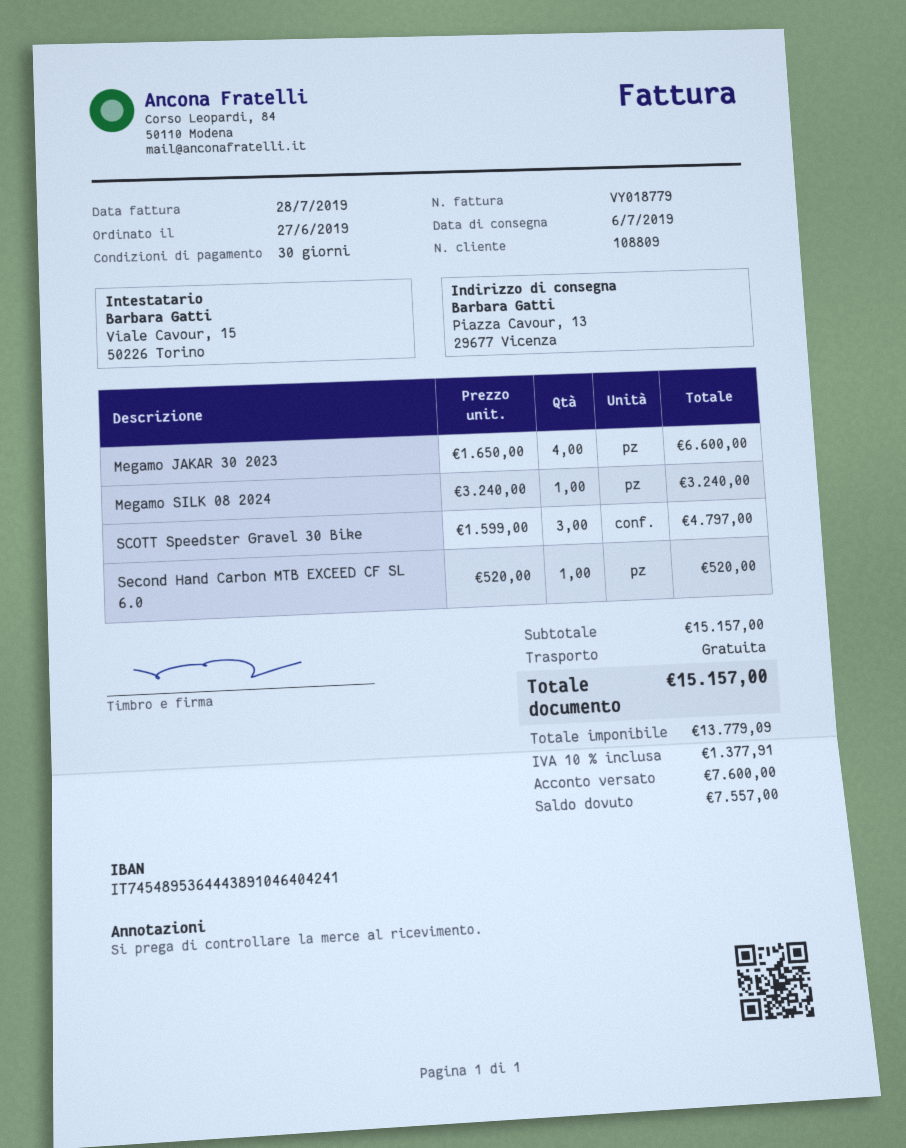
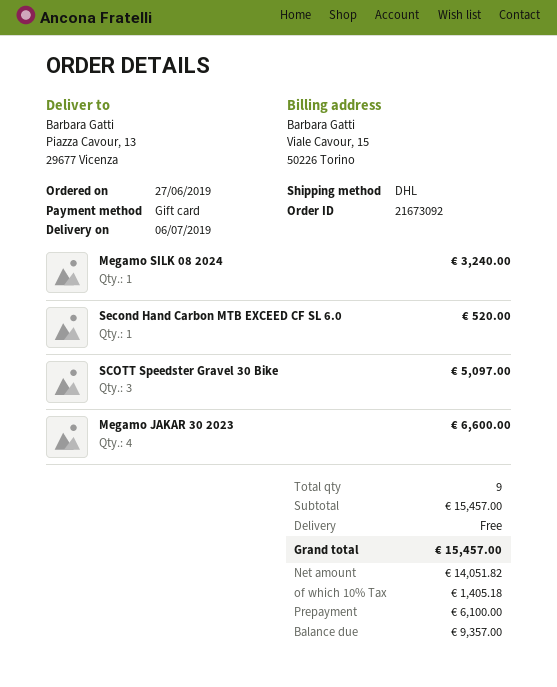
SCOTT Speedster Gravel 30 Bike: 3 for 4797.00 -> 3 for 5097.00
subtotal: 15157.00 -> 15457.00
net: 13779.09 -> 14051.82
tax: 10% = 1377.91 -> 10% = 1405.18
total: 15157.00 -> 15457.00
deposit: 7600.00 -> 6100.00
balance: 7557.00 -> 9357.00

